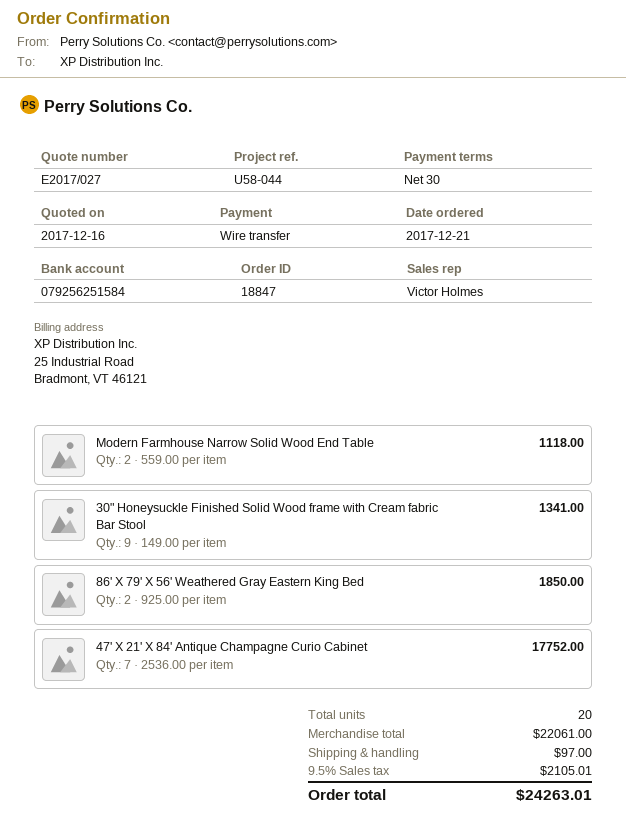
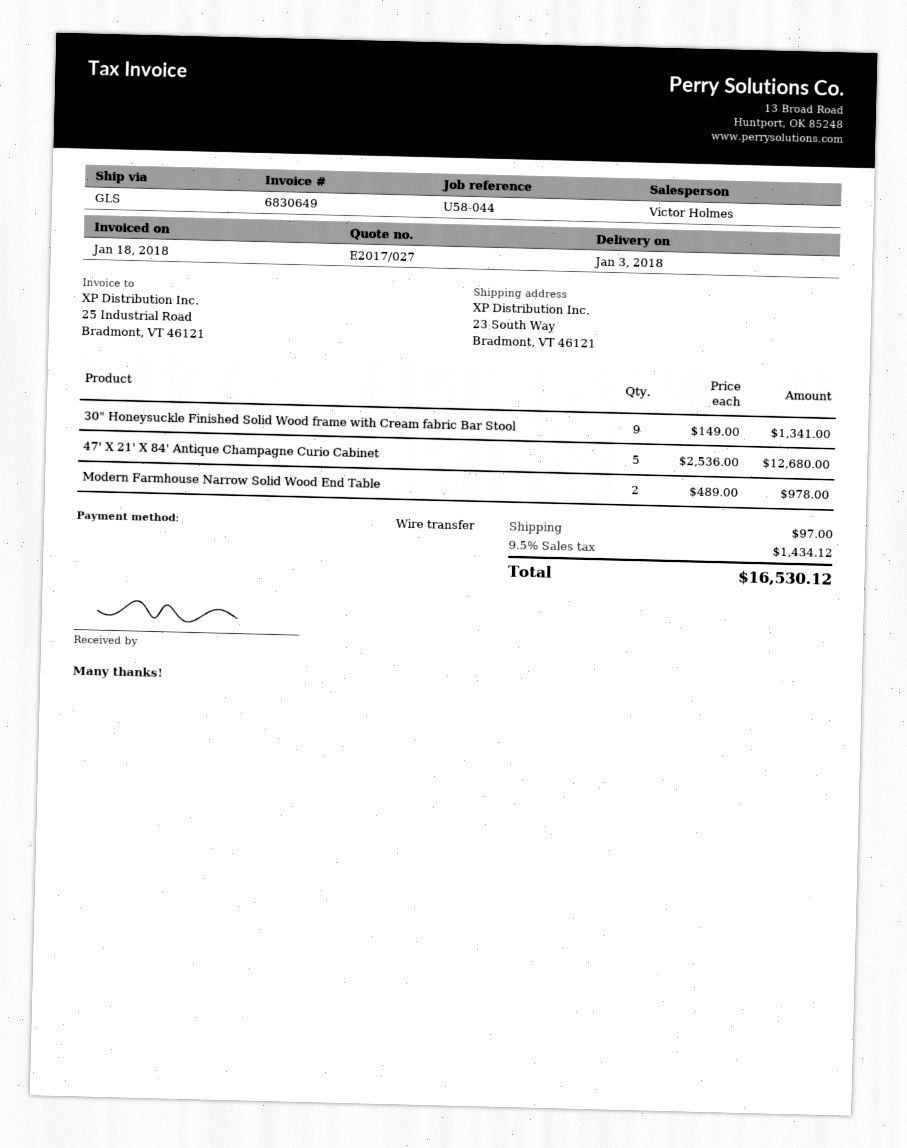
Modern Farmhouse Narrow Solid Wood End Table: 2 x 559.00 = 1118.00 -> 2 x 489.00 = 978.00
86' X 79' X 56' Weathered Gray Eastern King Bed: 2 x 925.00 = 1850.00 -> none
47' X 21' X 84' Antique Champagne Curio Cabinet: 7 x 2536.00 = 17752.00 -> 5 x 2536.00 = 12680.00
tax: 9.5% = 2105.01 -> 9.5% = 1434.12
total: 24263.01 -> 16530.12

